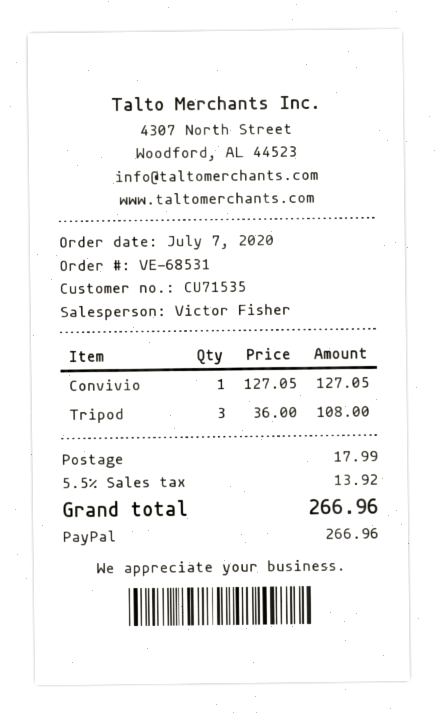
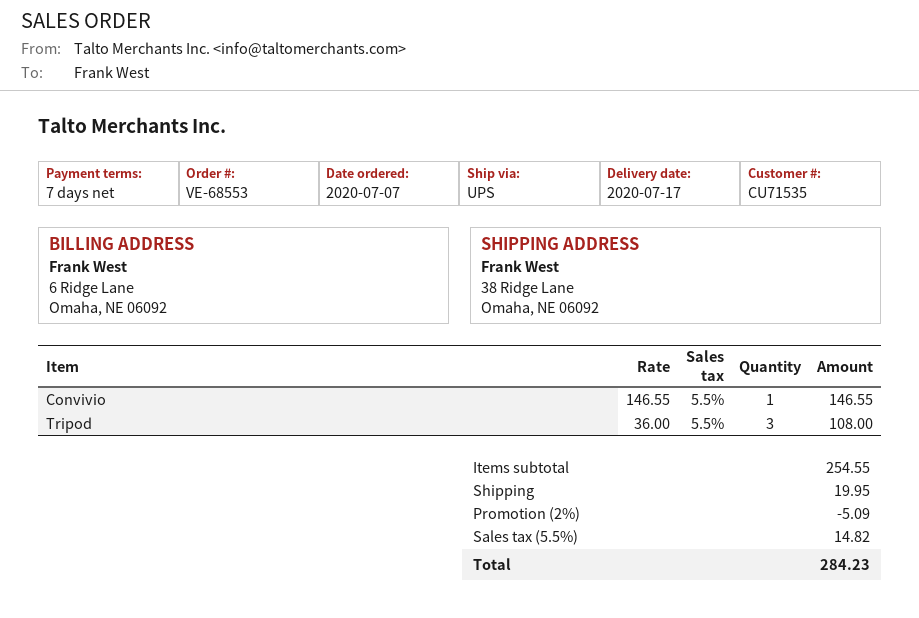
order number: VE-68531 -> VE-68553
Convivio: 1 x 127.05 = 127.05 -> 1 x 146.55 = 146.55
discount: none -> 2% = 5.09
shipping: 17.99 -> 19.95
tax: 5.5% = 13.92 -> 5.5% = 14.82
total: 266.96 -> 284.23

